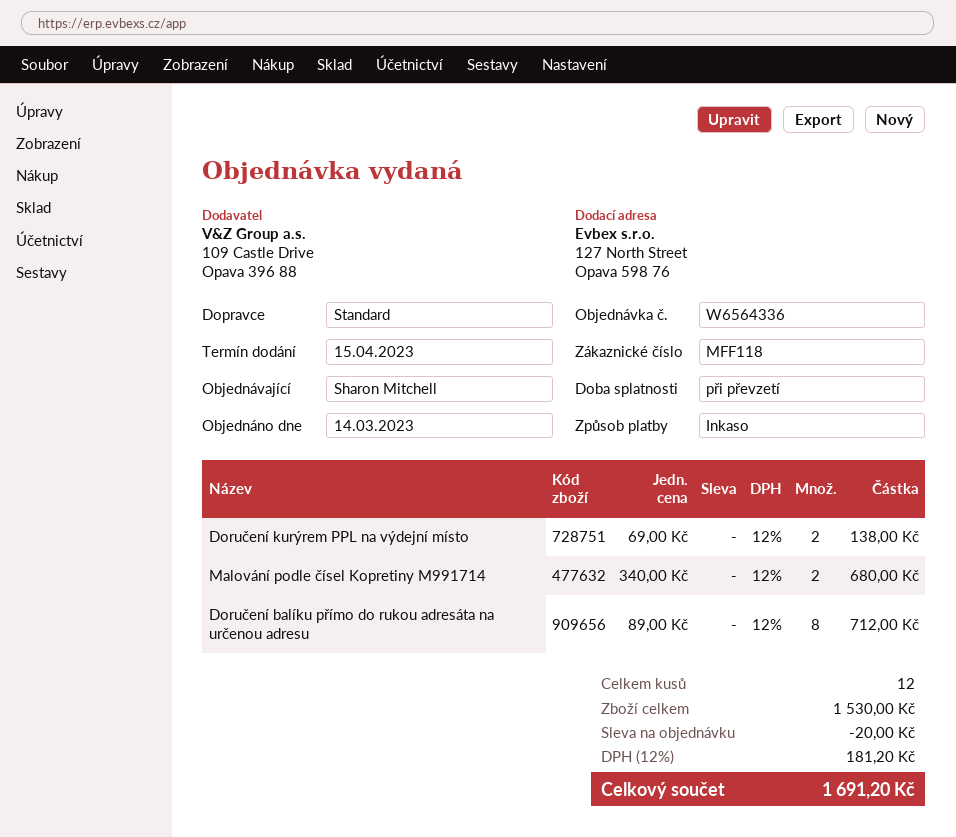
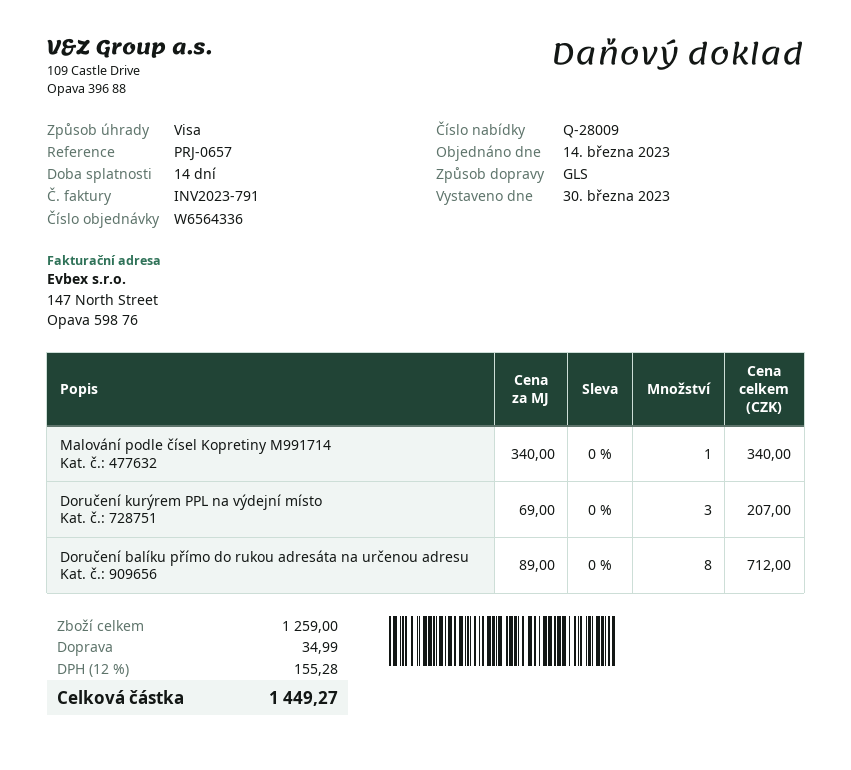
payment terms: on receipt -> 14 days
payment method: direct debit -> Visa
shipping method: standard -> GLS
Doručení kurýrem PPL na výdejní místo: 2 x 69.00 = 138.00 -> 3 x 69.00 = 207.00
Malování podle čísel Kopretiny M991714: 2 x 340.00 = 680.00 -> 1 x 340.00 = 340.00
subtotal: 1530.00 -> 1259.00
discount: 20.00 -> none
shipping: none -> 34.99
tax: 12% = 181.20 -> 12% = 155.28
total: 1691.20 -> 1449.27

